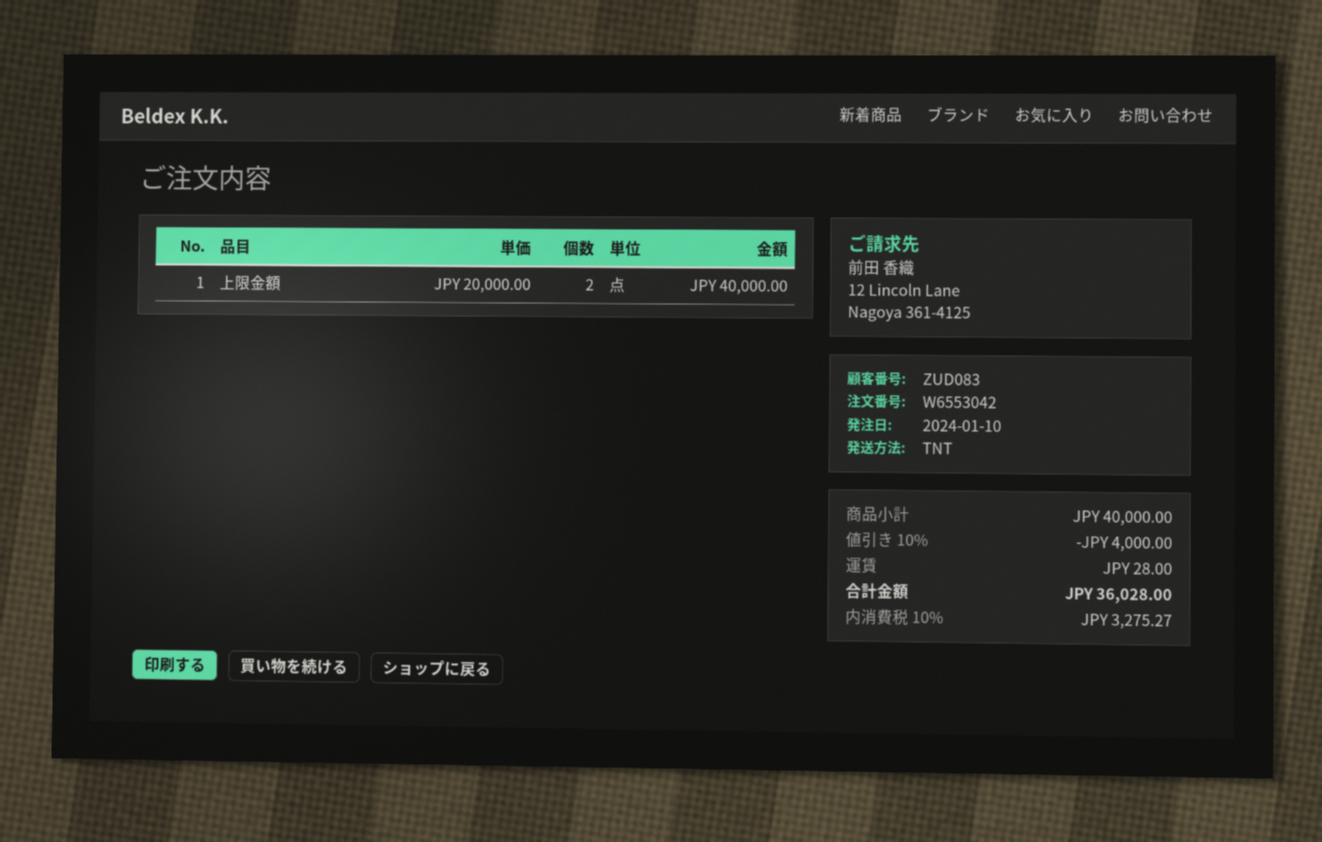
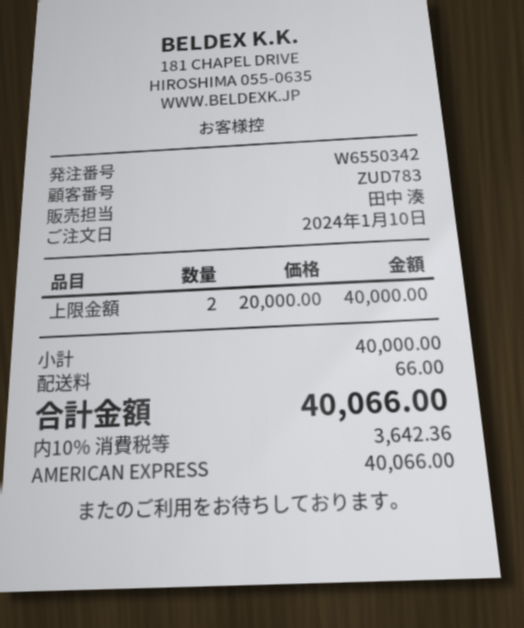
order number: W6553042 -> W6550342
customer number: ZUD083 -> ZUD783
discount: 10% = 4000.00 -> none
shipping: 28.00 -> 66.00
tax: 10% = 3275.27 -> 10% = 3642.36
total: 36028.00 -> 40066.00

